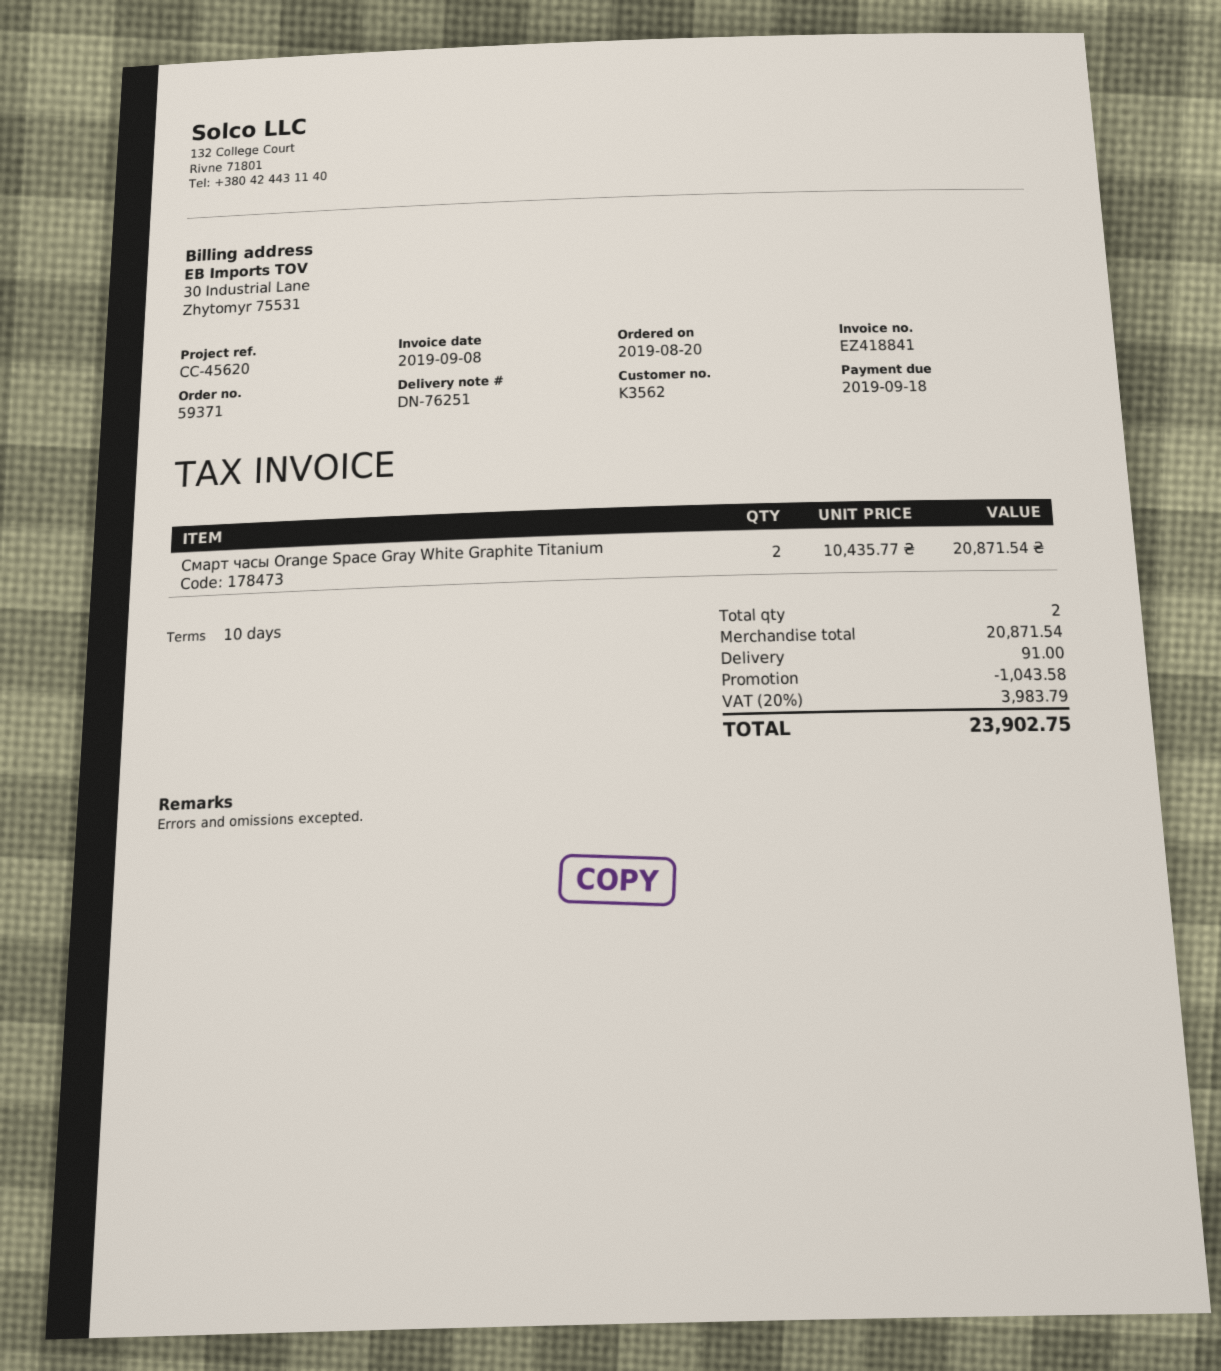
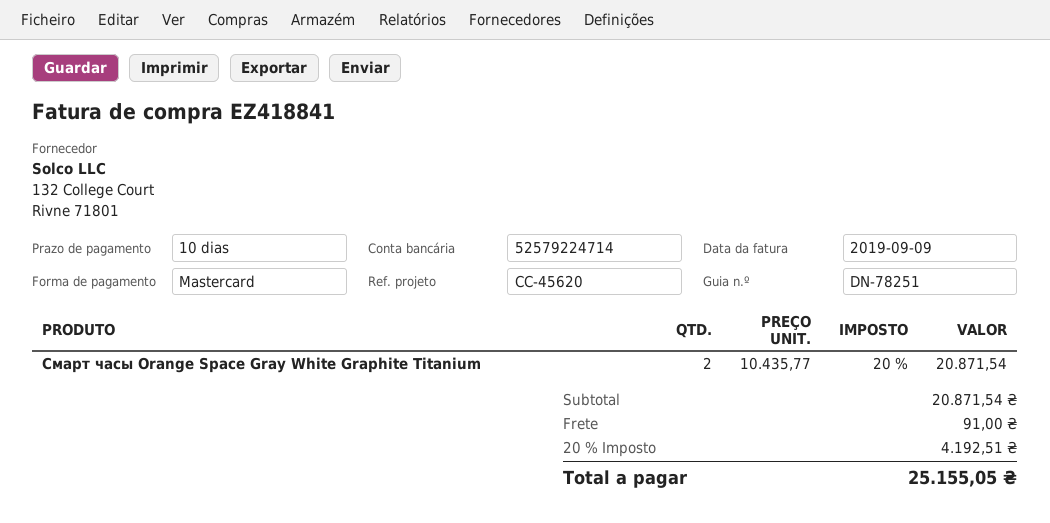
delivery note number: DN-76251 -> DN-78251
invoice date: 2019-09-08 -> 2019-09-09
discount: 1043.58 -> none
tax: 20% = 3983.79 -> 20% = 4192.51
total: 23902.75 -> 25155.05

